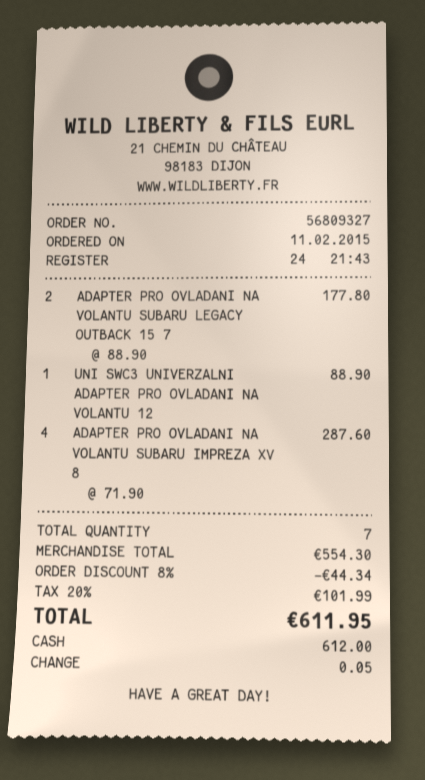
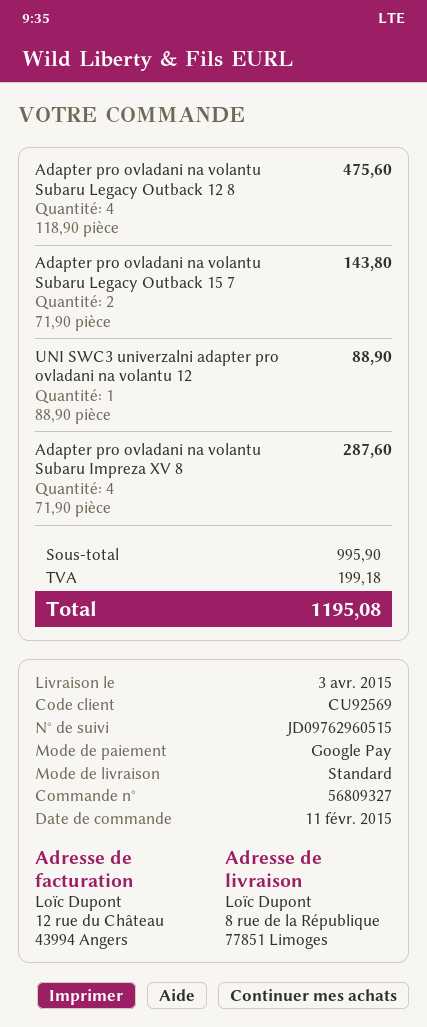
payment method: cash -> Google Pay
ADAPTER PRO OVLADANI NA VOLANTU SUBARU LEGACY OUTBACK 15 7: 2 x 88.90 = 177.80 -> 2 x 71.90 = 143.80
Adapter pro ovladani na volantu Subaru Legacy Outback 12 8: none -> 4 x 118.90 = 475.60
subtotal: 554.30 -> 995.90
discount: 8% = 44.34 -> none
tax: 101.99 -> 199.18
total: 611.95 -> 1195.08

